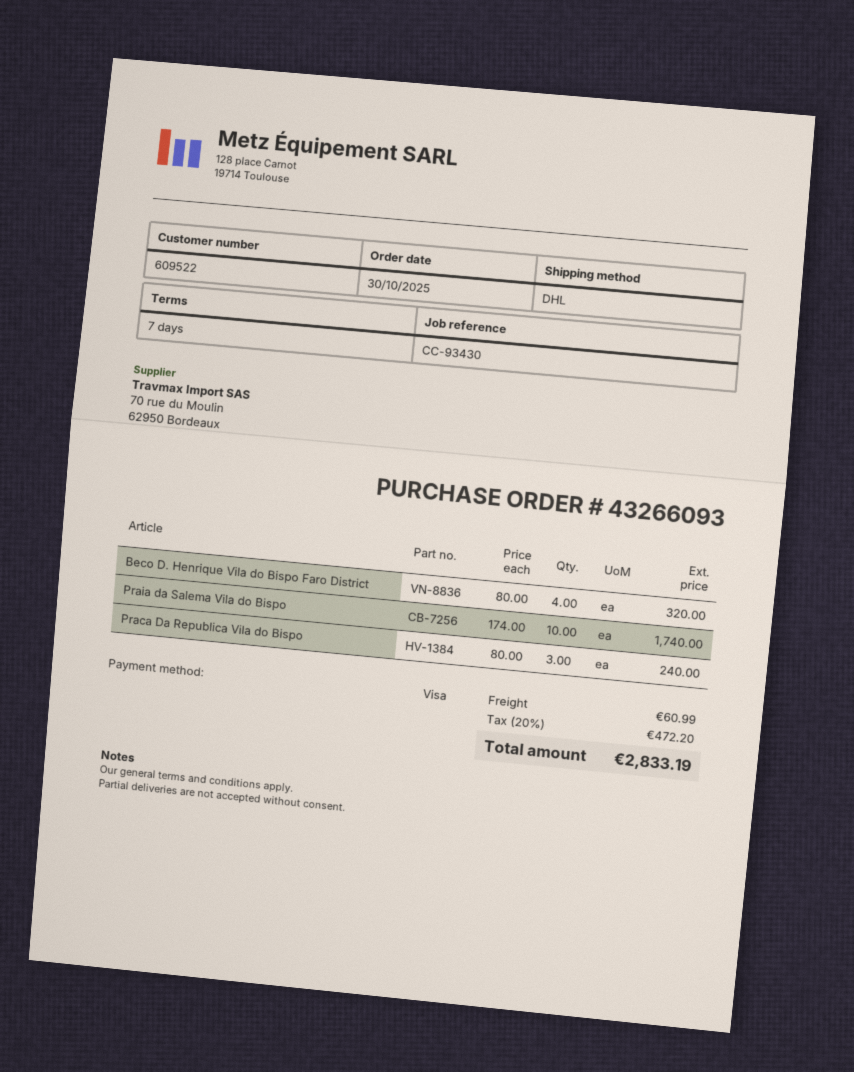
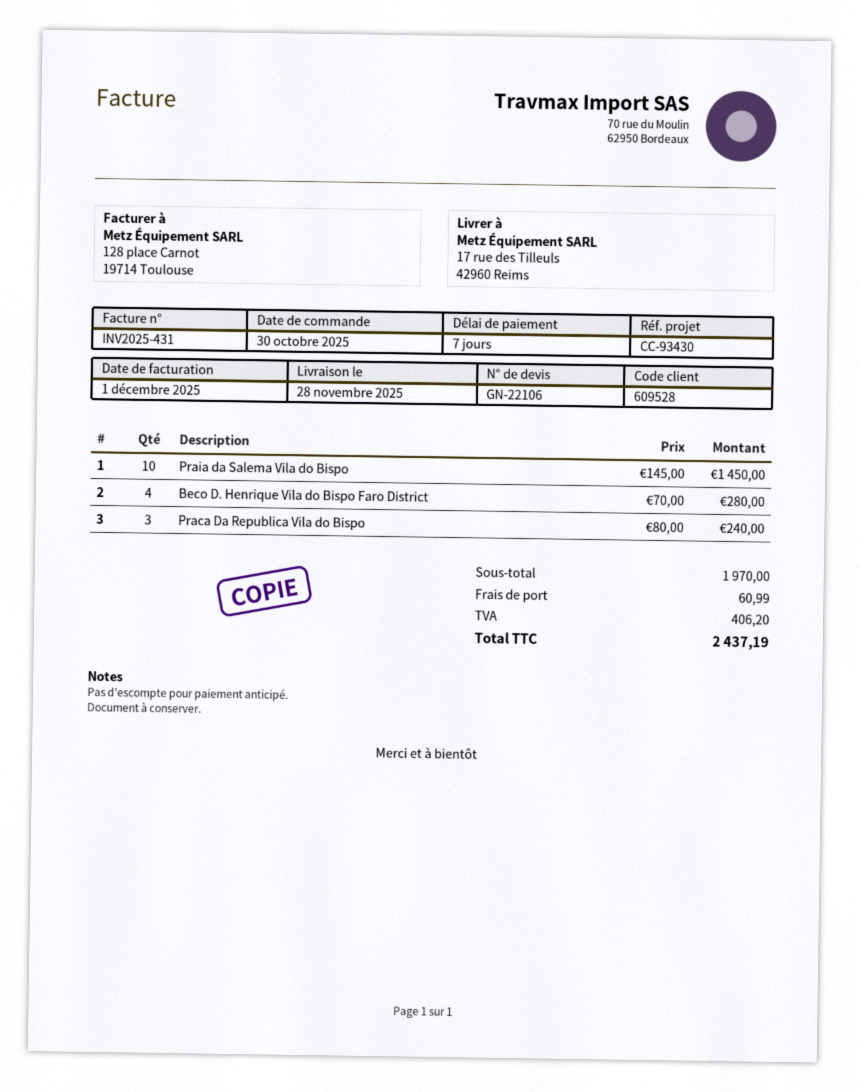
customer number: 609522 -> 609528
Beco D. Henrique Vila do Bispo Faro District: 4 x 80.00 = 320.00 -> 4 x 70.00 = 280.00
Praia da Salema Vila do Bispo: 10 x 174.00 = 1740.00 -> 10 x 145.00 = 1450.00
tax: 472.20 -> 406.20
total: 2833.19 -> 2437.19

